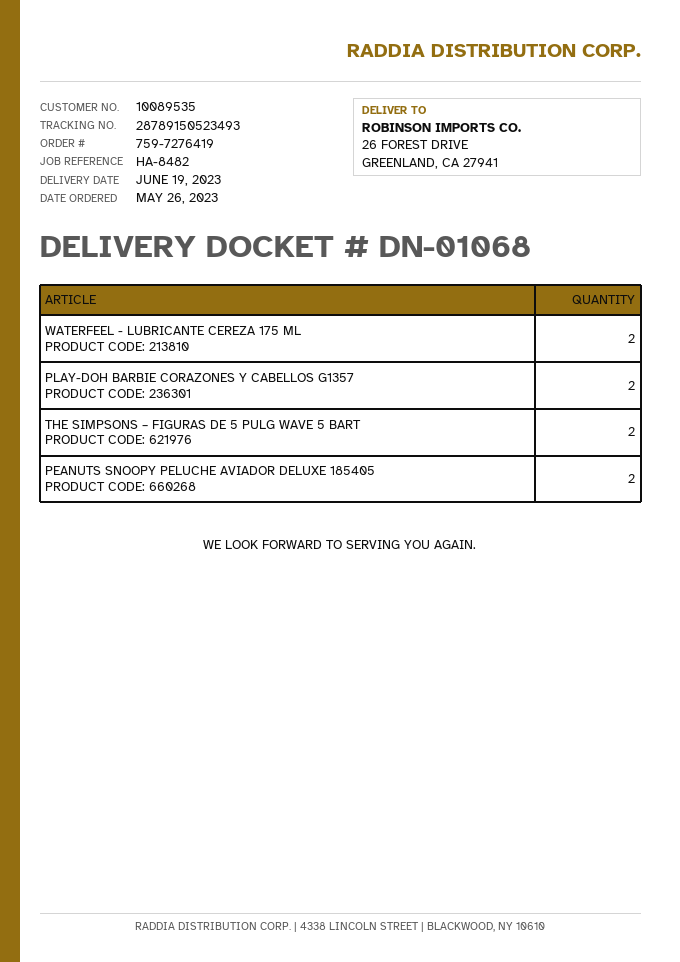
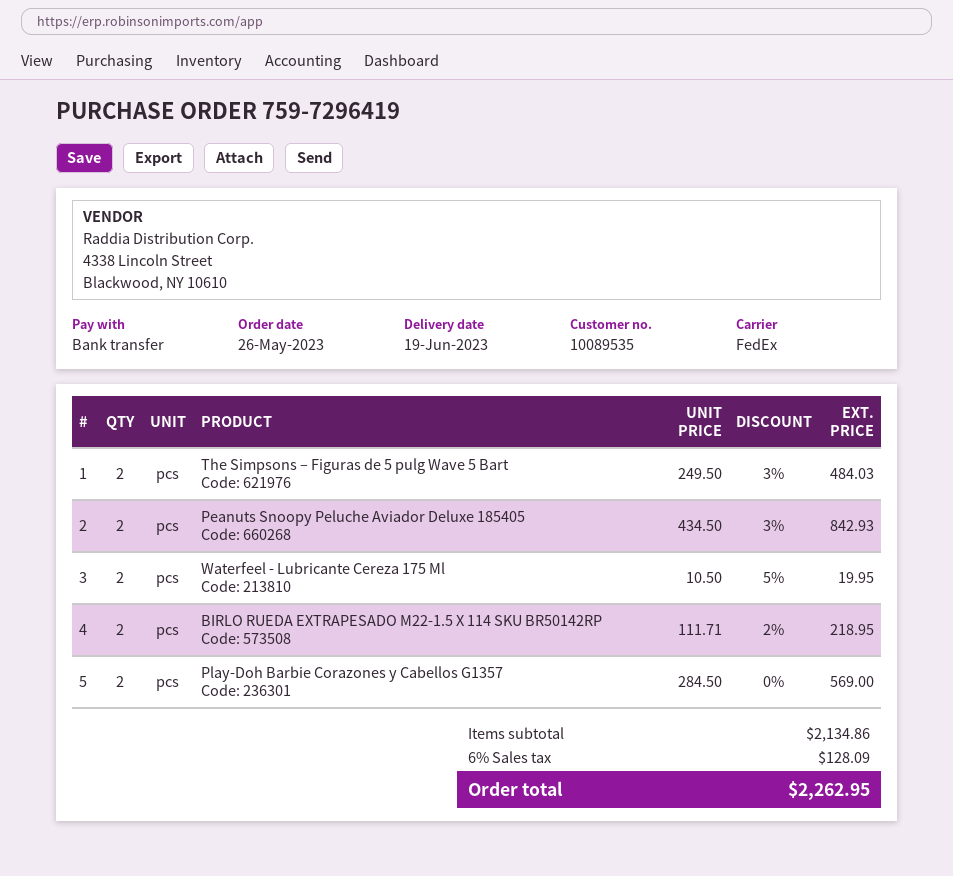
order number: 759-7276419 -> 759-7296419
BIRLO RUEDA EXTRAPESADO M22-1.5 X 114 SKU BR50142RP: none -> 2

